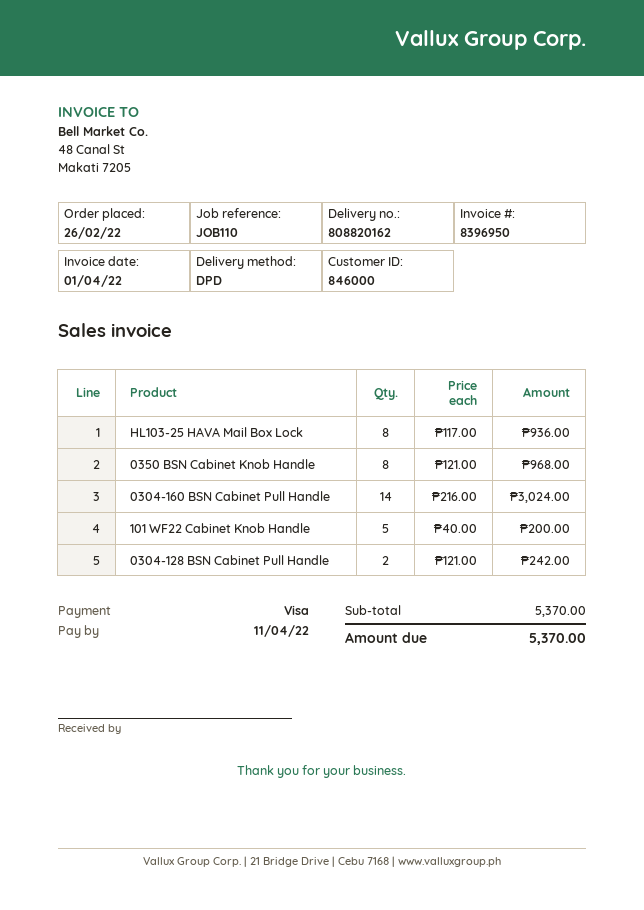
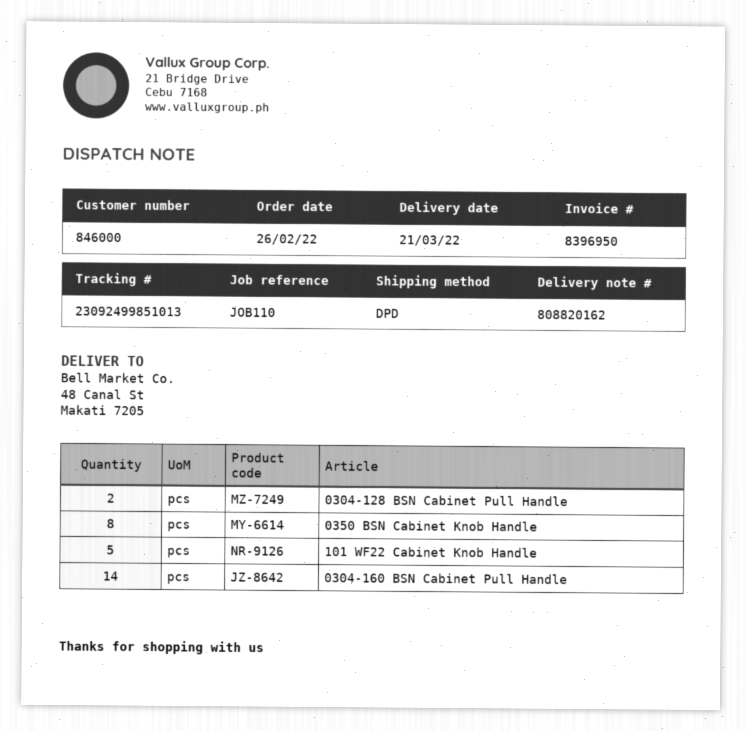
HL103-25 HAVA Mail Box Lock: 8 -> none

